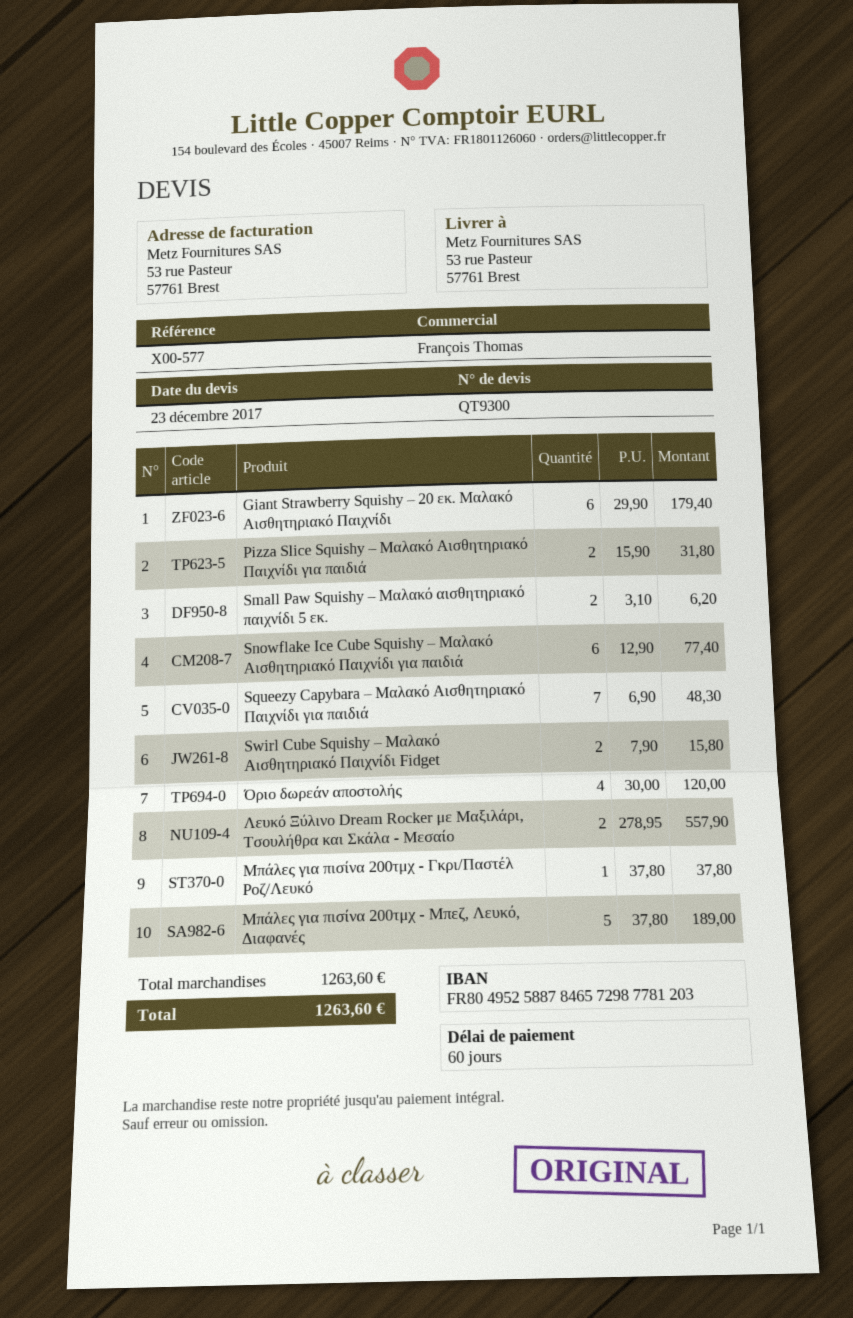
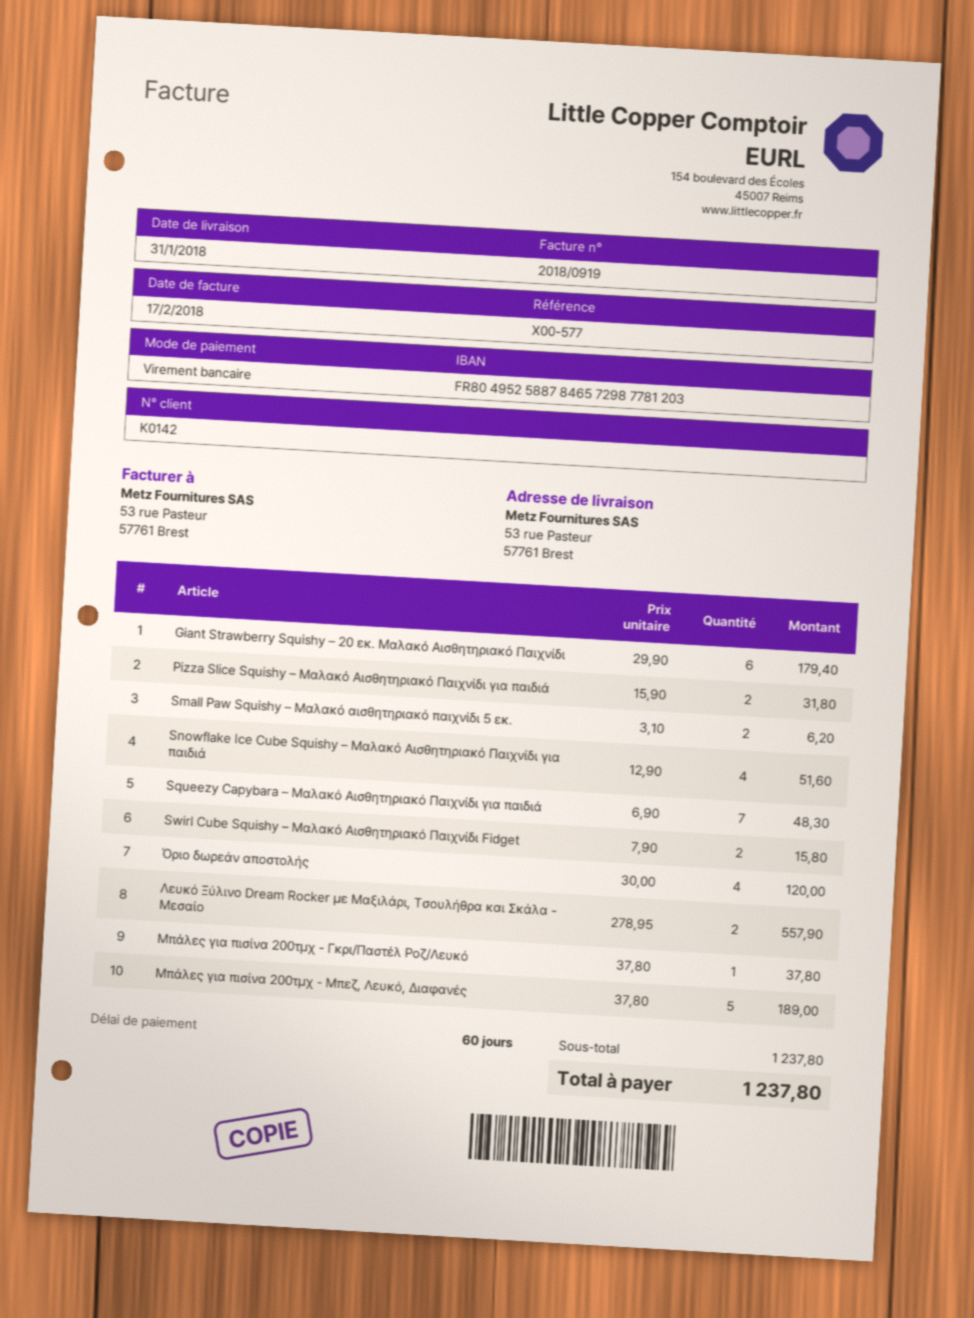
Snowflake Ice Cube Squishy – Μαλακό Αισθητηριακό Παιχνίδι για παιδιά: 6 x 12.90 = 77.40 -> 4 x 12.90 = 51.60
subtotal: 1263.60 -> 1237.80
total: 1263.60 -> 1237.80

